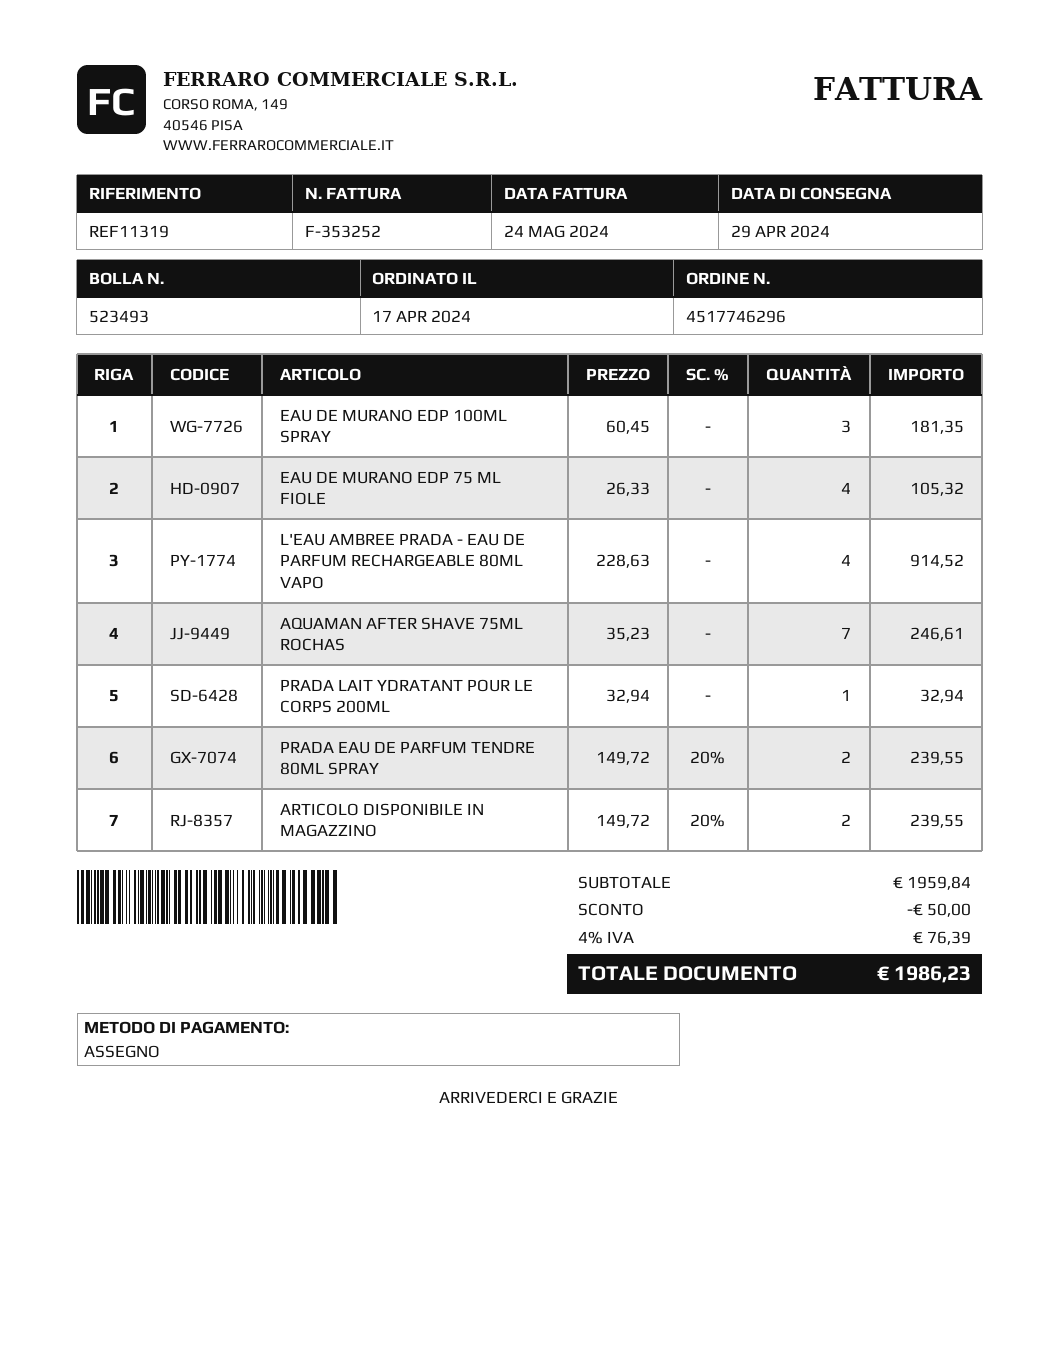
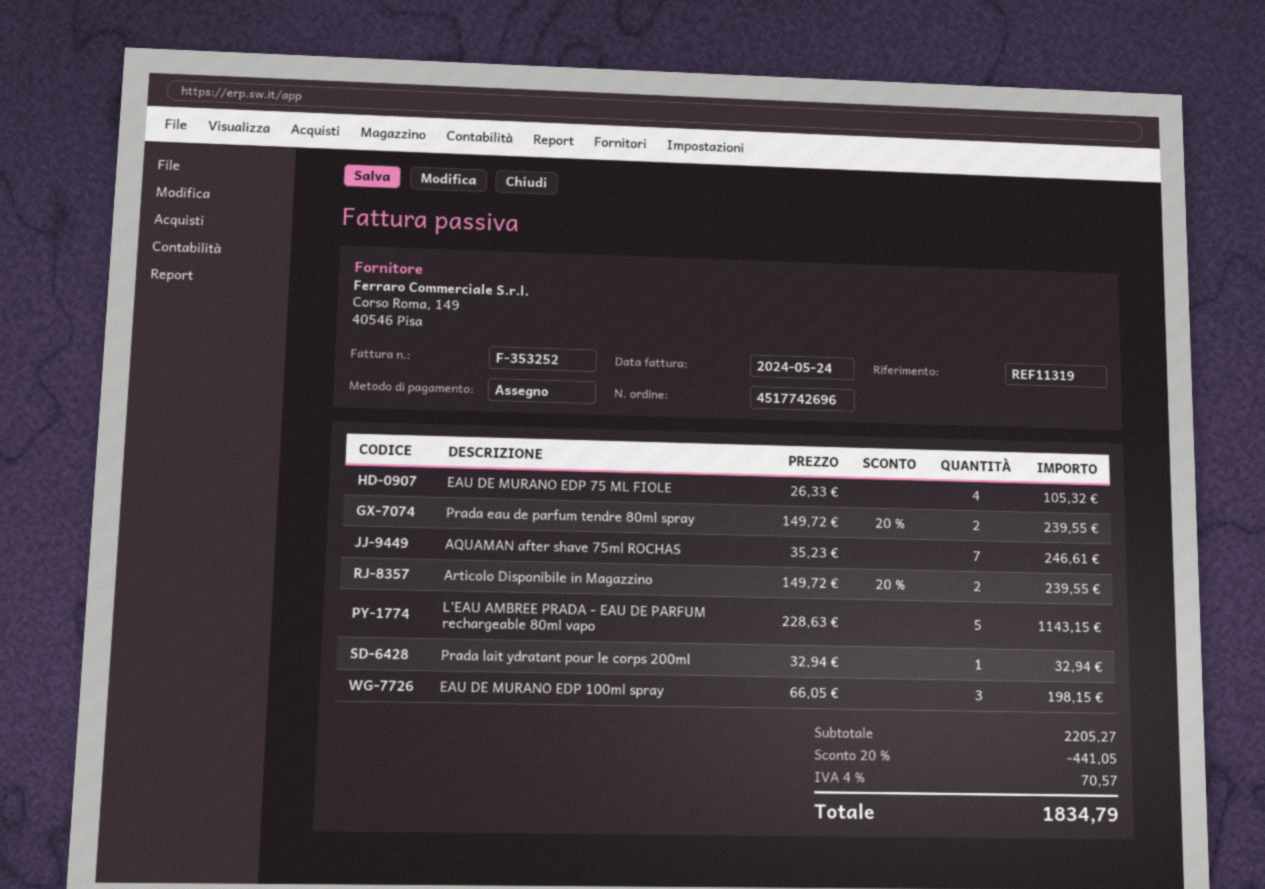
order number: 4517746296 -> 4517742696
EAU DE MURANO EDP 100ML SPRAY: 3 x 60.45 = 181.35 -> 3 x 66.05 = 198.15
L'EAU AMBREE PRADA - EAU DE PARFUM RECHARGEABLE 80ML VAPO: 4 x 228.63 = 914.52 -> 5 x 228.63 = 1143.15
subtotal: 1959.84 -> 2205.27
discount: 50.00 -> 441.05
tax: 4% = 76.39 -> 4% = 70.57
total: 1986.23 -> 1834.79

